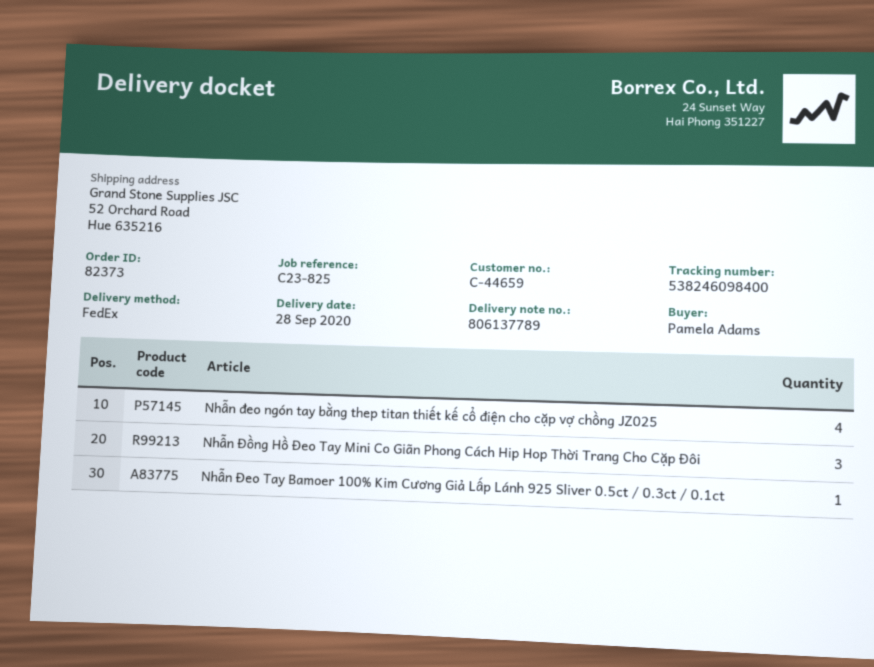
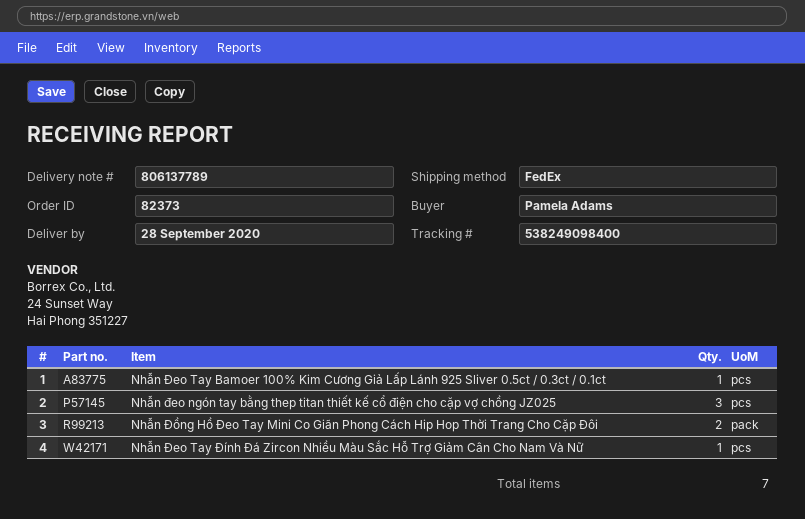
tracking number: 538246098400 -> 538249098400
Nhẫn đeo ngón tay bằng thep titan thiết kế cổ điện cho cặp vợ chồng JZ025: 4 -> 3
Nhẫn Đồng Hồ Đeo Tay Mini Co Giãn Phong Cách Hip Hop Thời Trang Cho Cặp Đôi: 3 -> 2
Nhẫn Đeo Tay Đính Đá Zircon Nhiều Màu Sắc Hỗ Trợ Giảm Cân Cho Nam Và Nữ: none -> 1

